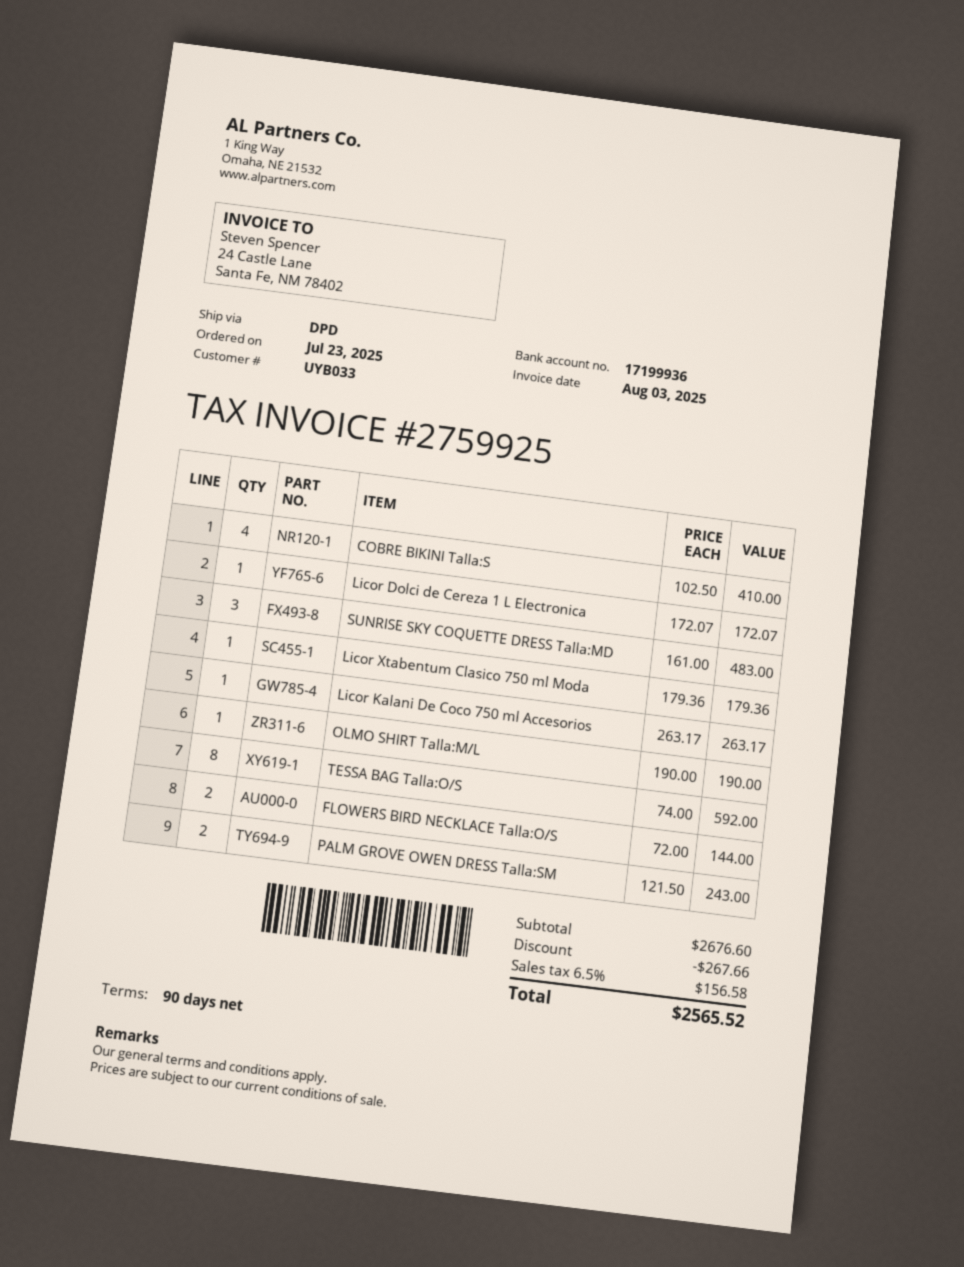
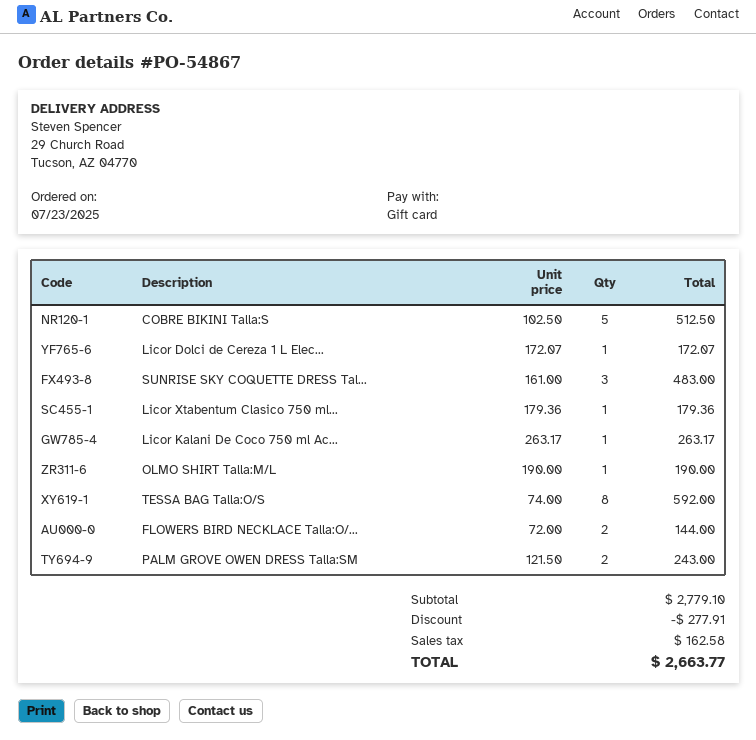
COBRE BIKINI Talla:S: 4 x 102.50 = 410.00 -> 5 x 102.50 = 512.50
subtotal: 2676.60 -> 2779.10
discount: 267.66 -> 277.91
tax: 156.58 -> 162.58
total: 2565.52 -> 2663.77

